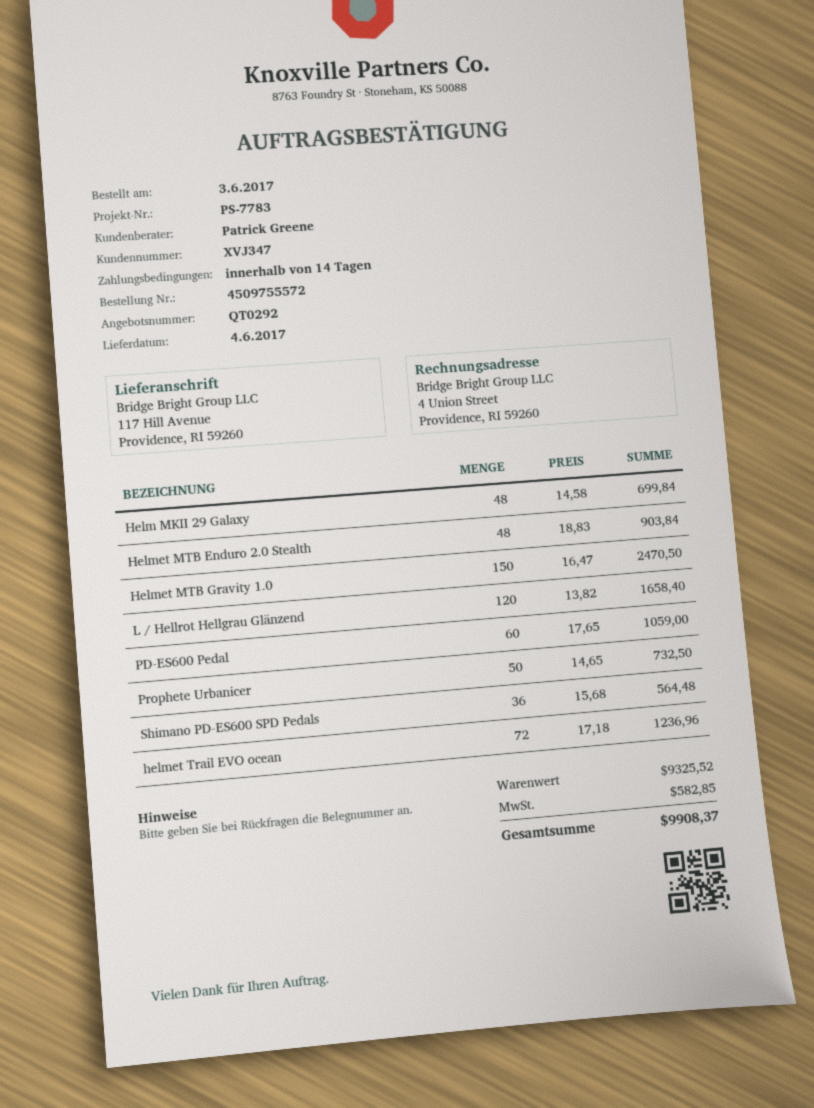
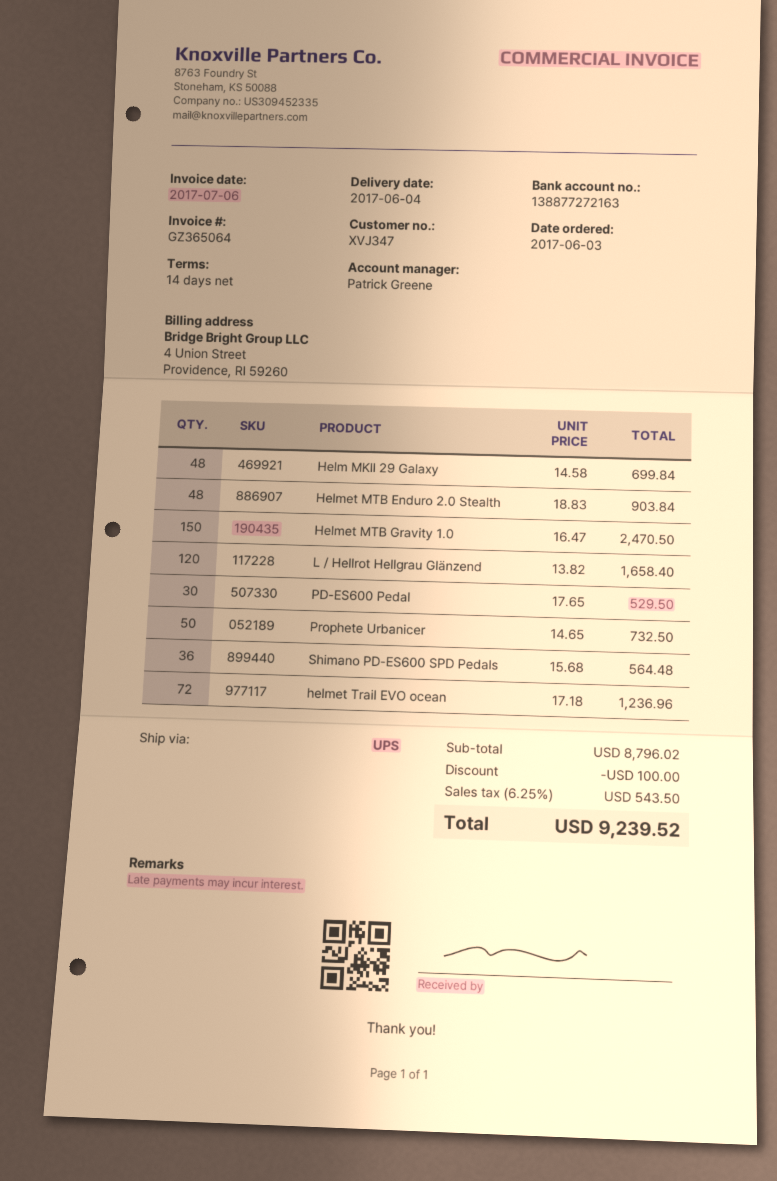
PD-ES600 Pedal: 60 x 17.65 = 1059.00 -> 30 x 17.65 = 529.50
subtotal: 9325.52 -> 8796.02
discount: none -> 100.00
tax: 582.85 -> 543.50
total: 9908.37 -> 9239.52

